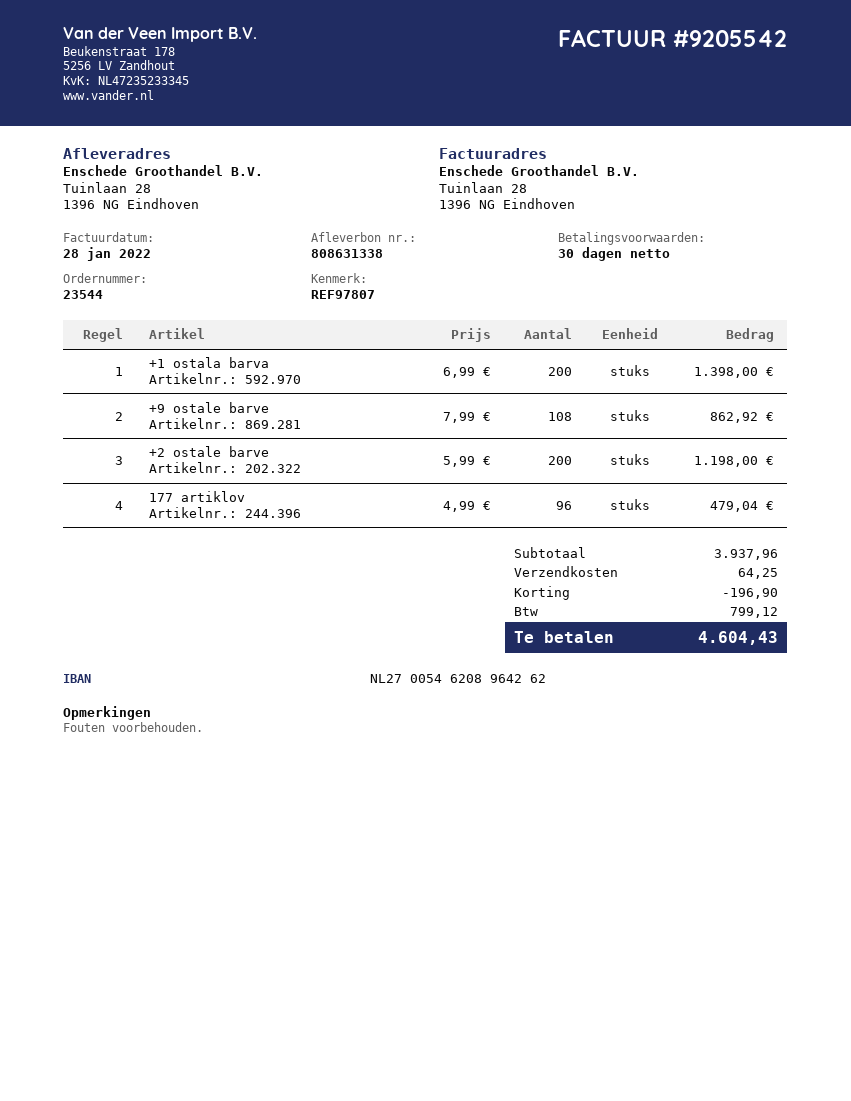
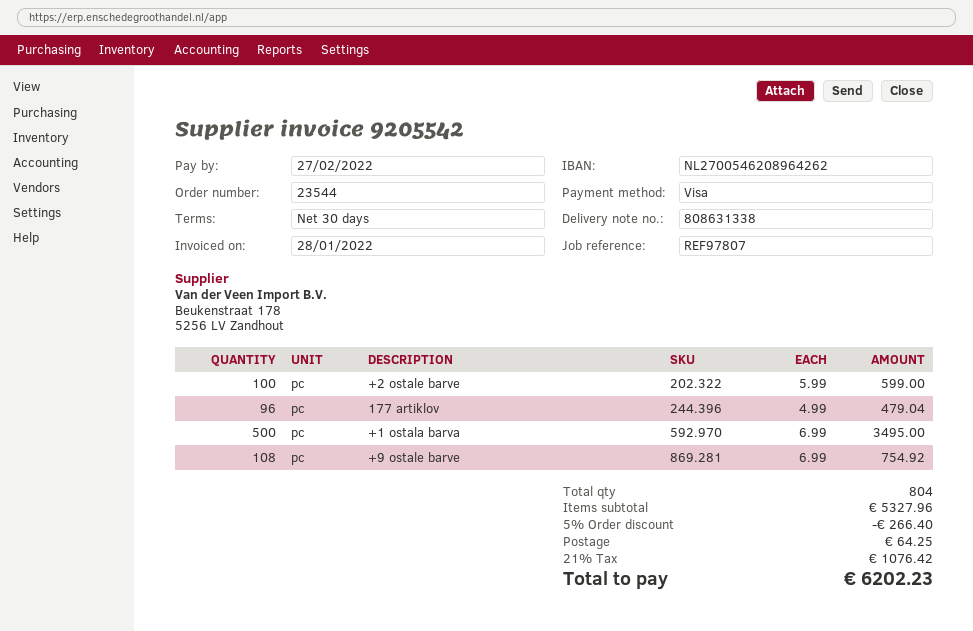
+1 ostala barva: 200 x 6.99 = 1398.00 -> 500 x 6.99 = 3495.00
+9 ostale barve: 108 x 7.99 = 862.92 -> 108 x 6.99 = 754.92
+2 ostale barve: 200 x 5.99 = 1198.00 -> 100 x 5.99 = 599.00
subtotal: 3937.96 -> 5327.96
discount: 196.90 -> 266.40
tax: 799.12 -> 1076.42
total: 4604.43 -> 6202.23

